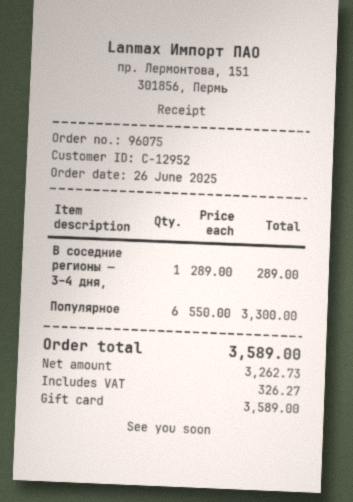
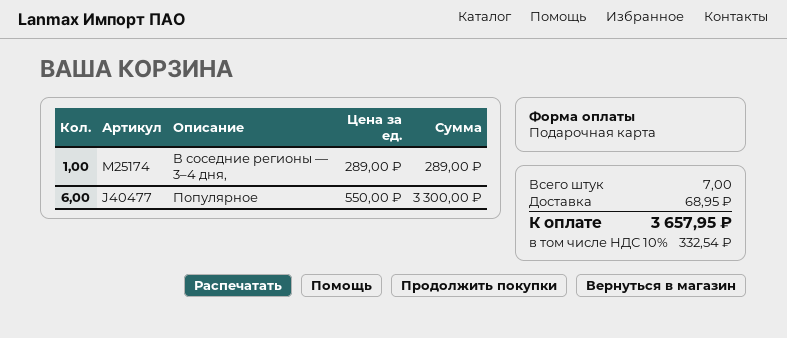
shipping: none -> 68.95
tax: 326.27 -> 332.54
total: 3589.00 -> 3657.95

